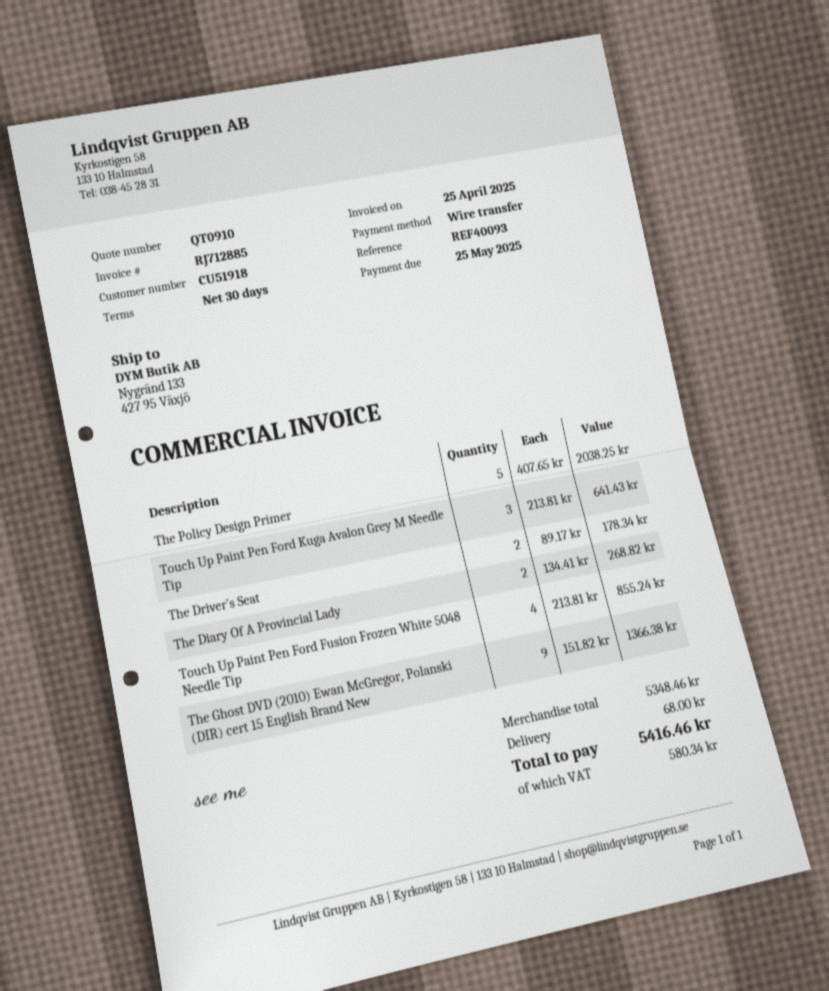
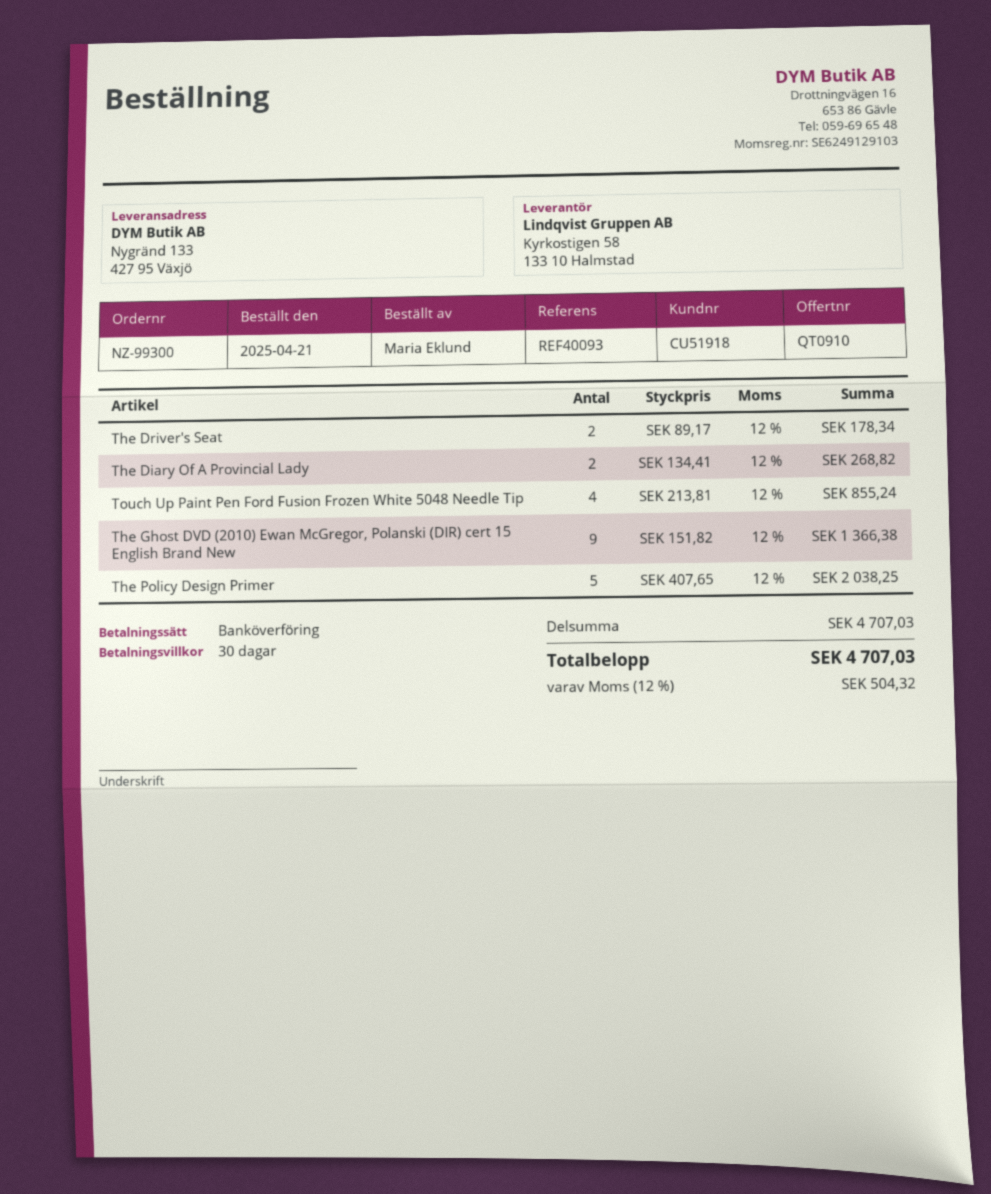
Touch Up Paint Pen Ford Kuga Avalon Grey M Needle Tip: 3 x 213.81 = 641.43 -> none
subtotal: 5348.46 -> 4707.03
shipping: 68.00 -> none
tax: 580.34 -> 504.32
total: 5416.46 -> 4707.03

